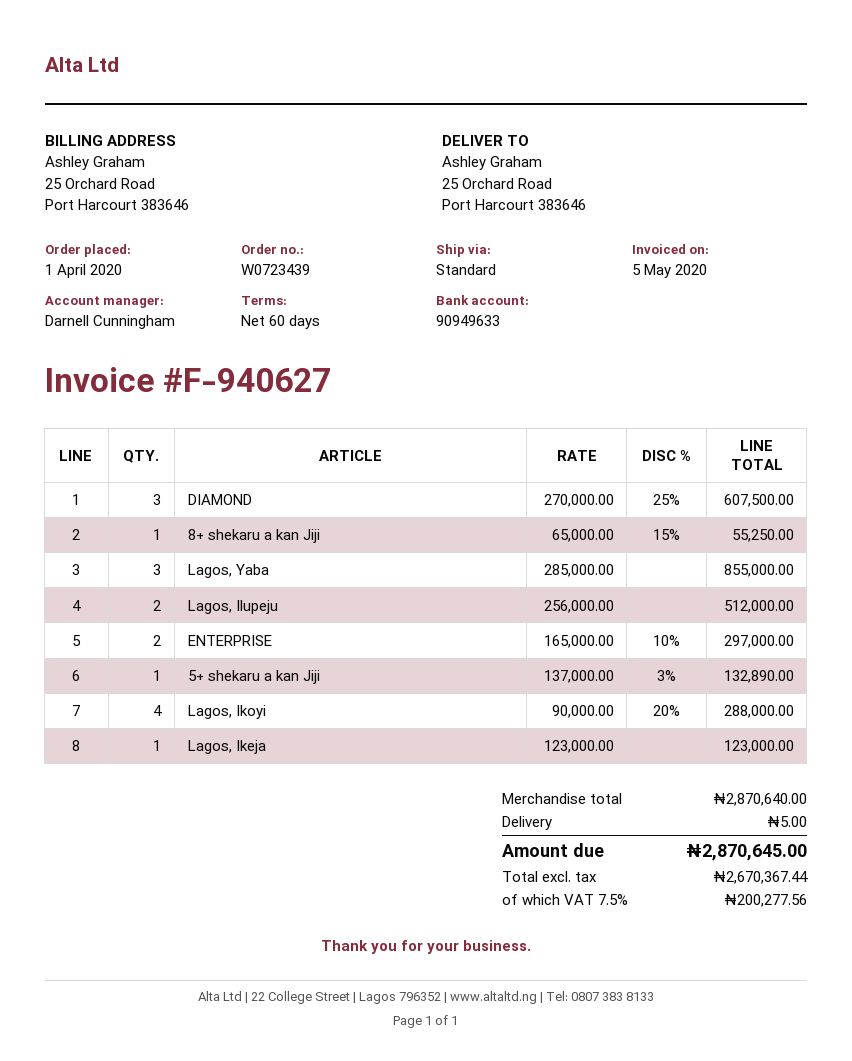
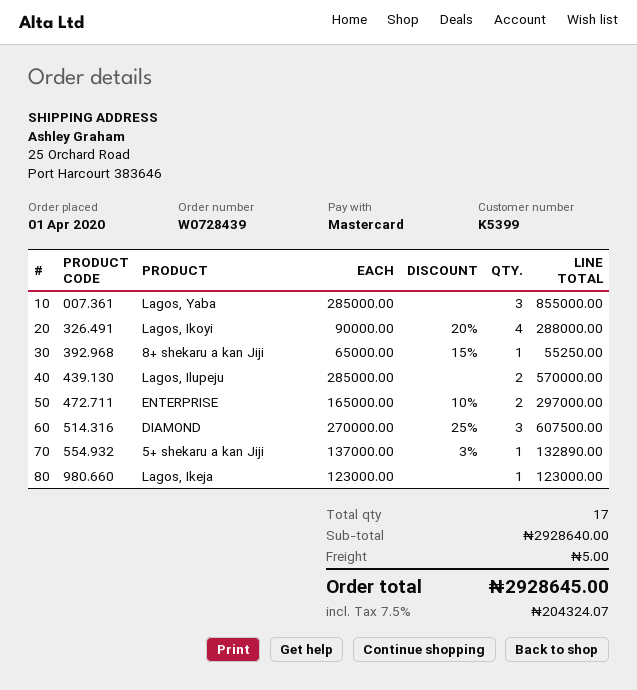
order number: W0723439 -> W0728439
Lagos, Ilupeju: 2 x 256000.00 = 512000.00 -> 2 x 285000.00 = 570000.00
subtotal: 2870640.00 -> 2928640.00
tax: 7.5% = 200277.56 -> 7.5% = 204324.07
total: 2870645.00 -> 2928645.00

